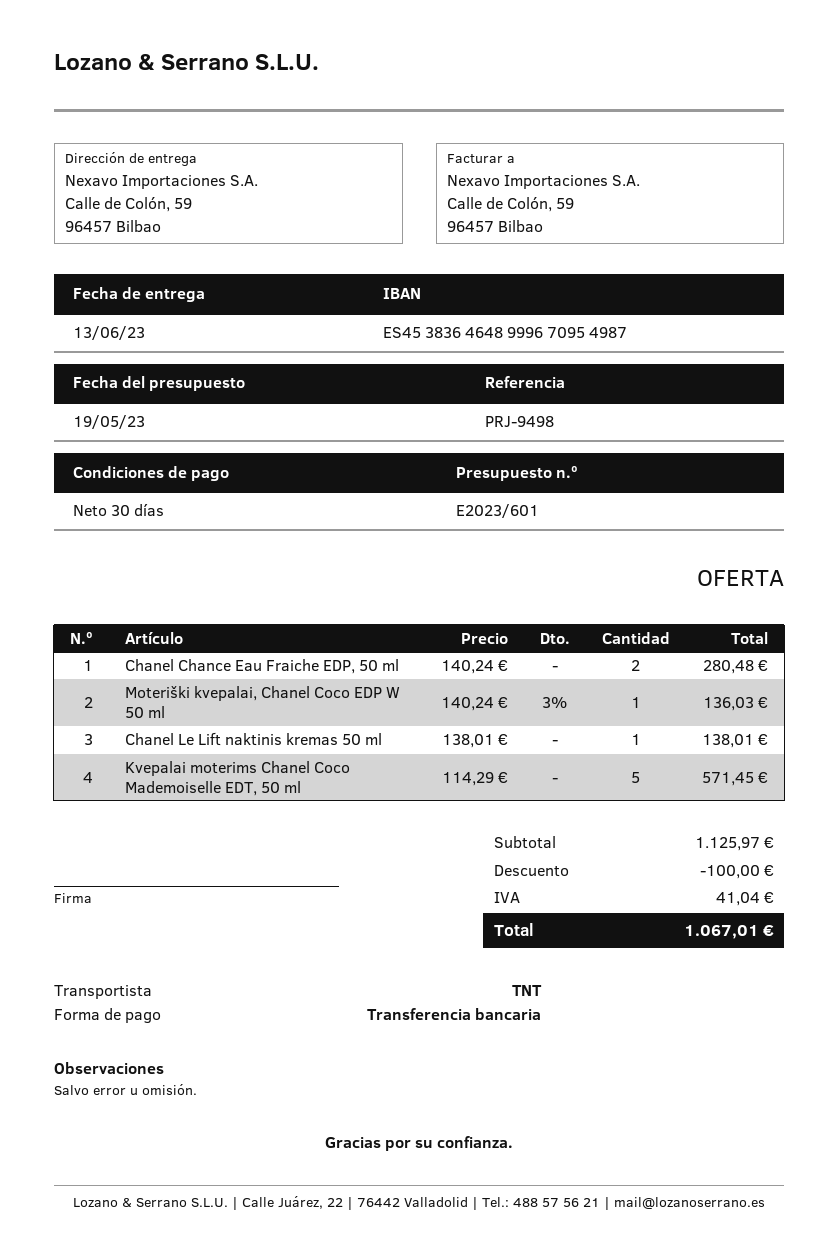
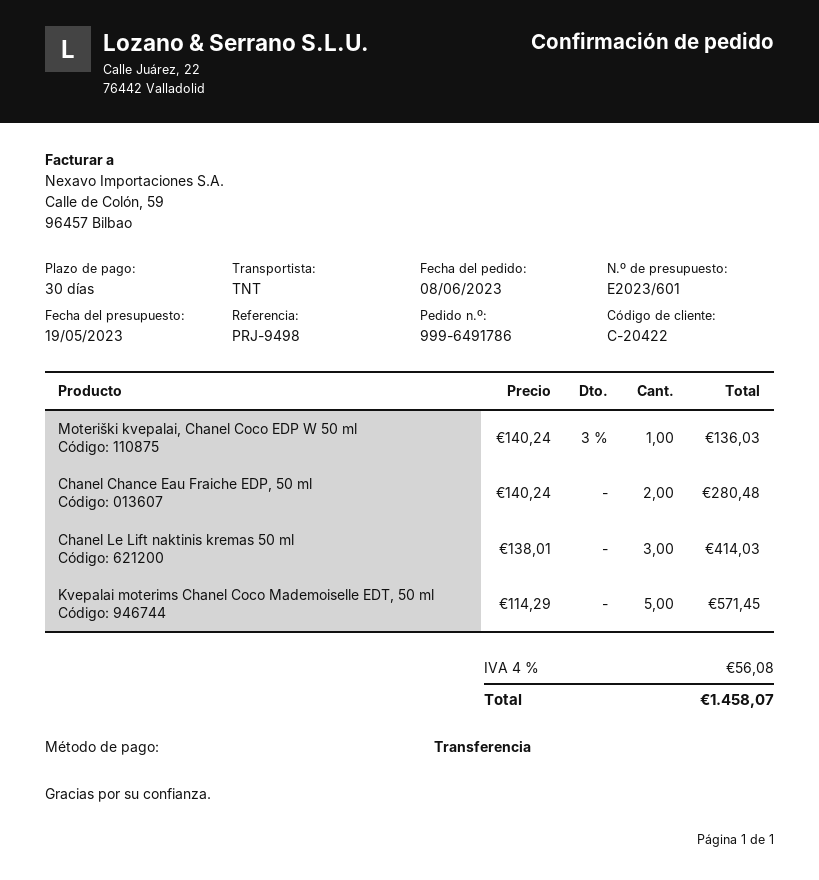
Chanel Le Lift naktinis kremas 50 ml: 1 x 138.01 = 138.01 -> 3 x 138.01 = 414.03
discount: 100.00 -> none
tax: 41.04 -> 56.08
total: 1067.01 -> 1458.07

